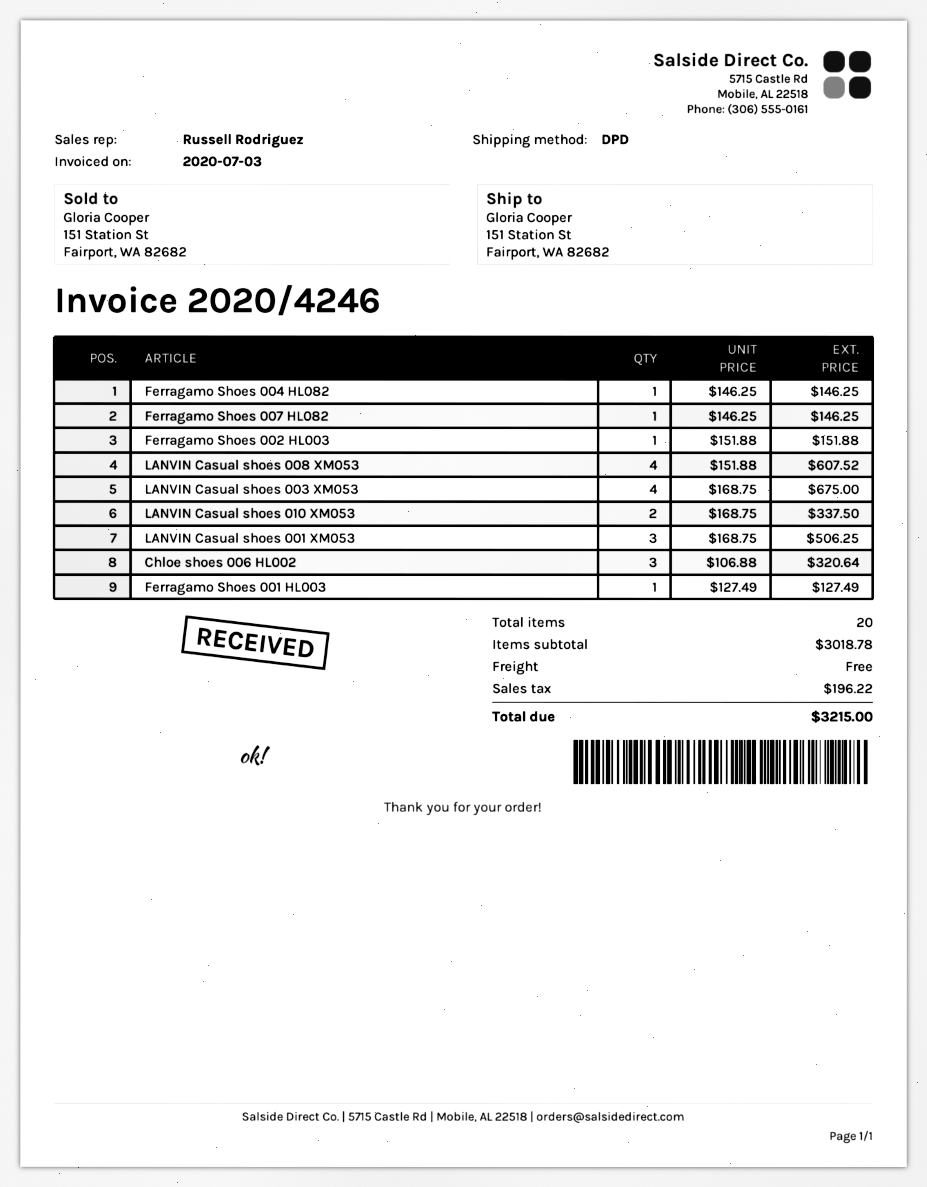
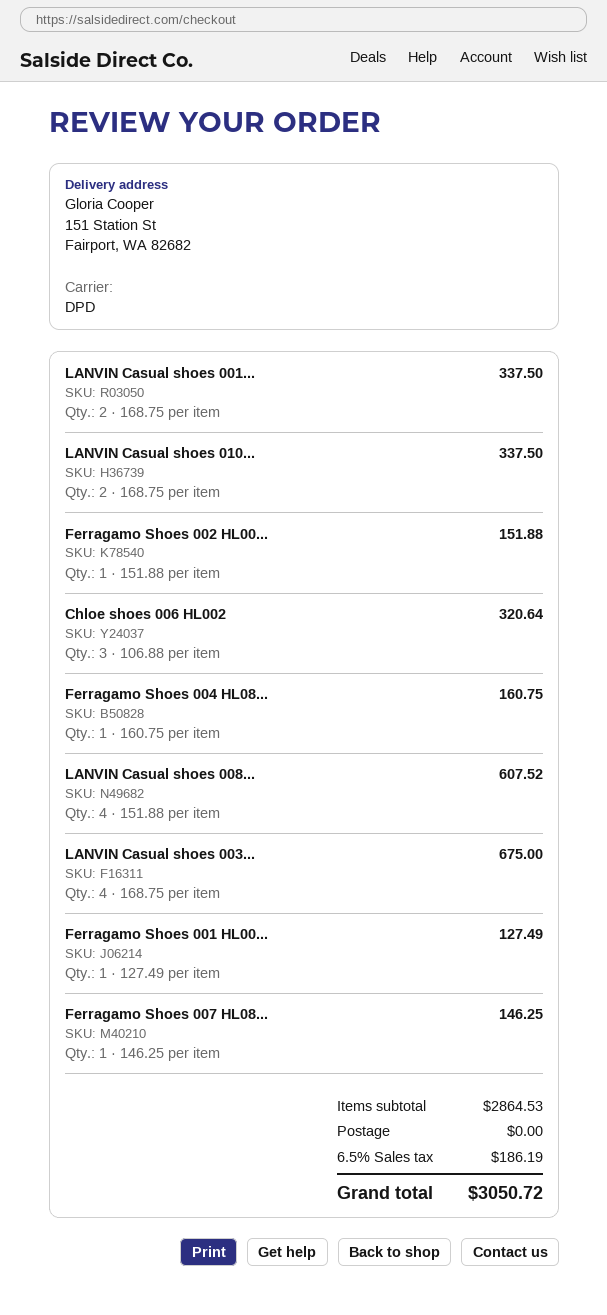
Ferragamo Shoes 004 HL082: 1 x 146.25 = 146.25 -> 1 x 160.75 = 160.75
LANVIN Casual shoes 001 XM053: 3 x 168.75 = 506.25 -> 2 x 168.75 = 337.50
subtotal: 3018.78 -> 2864.53
tax: 196.22 -> 186.19
total: 3215.00 -> 3050.72

